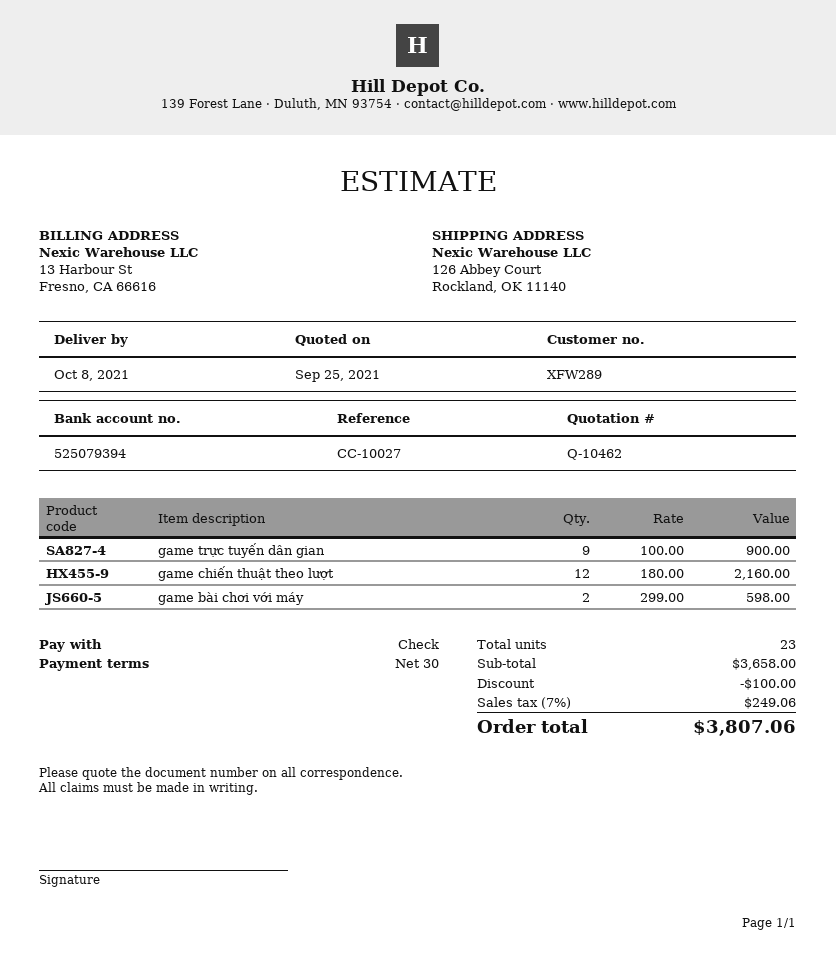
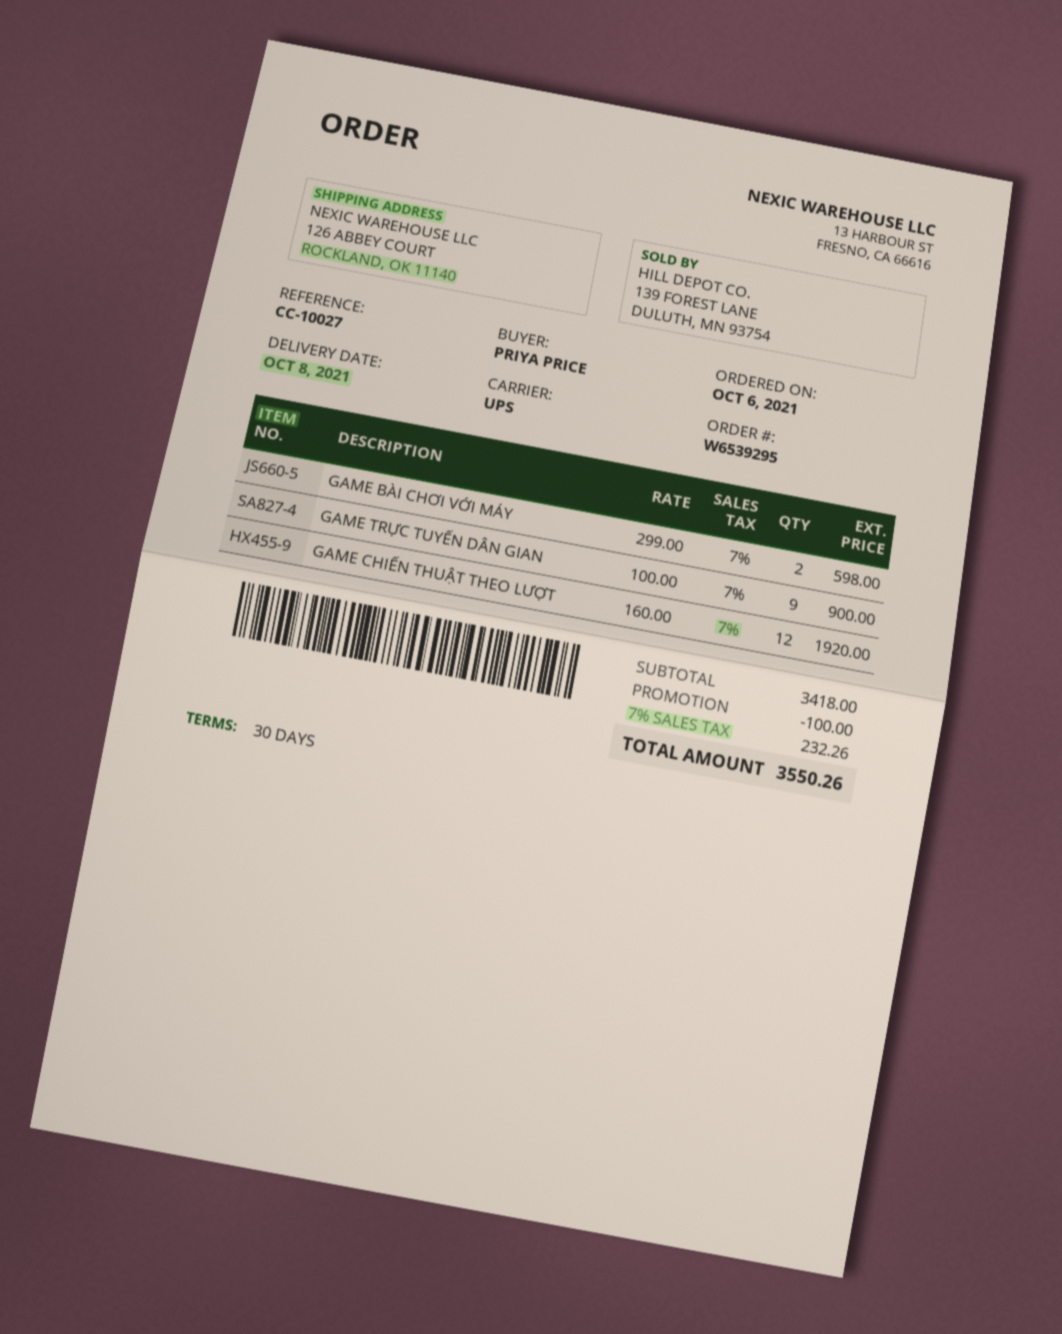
game chiến thuật theo lượt: 12 x 180.00 = 2160.00 -> 12 x 160.00 = 1920.00
subtotal: 3658.00 -> 3418.00
tax: 7% = 249.06 -> 7% = 232.26
total: 3807.06 -> 3550.26

